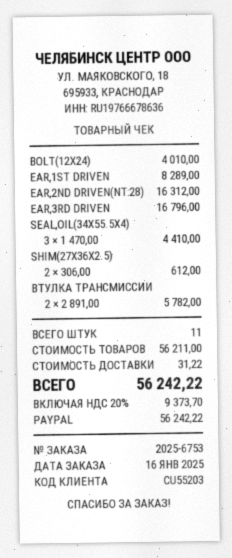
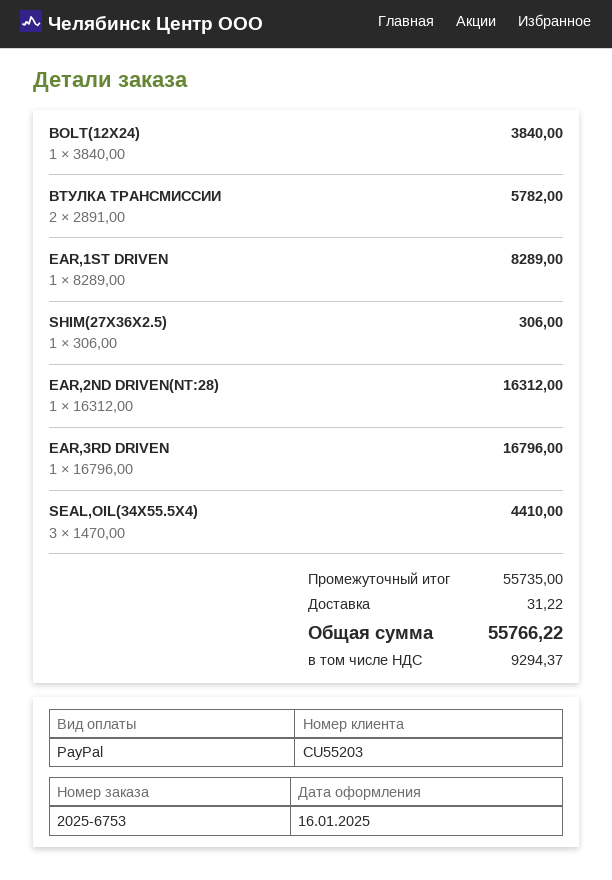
BOLT(12X24): 1 x 4010.00 = 4010.00 -> 1 x 3840.00 = 3840.00
SHIM(27X36X2.5): 2 x 306.00 = 612.00 -> 1 x 306.00 = 306.00
subtotal: 56211.00 -> 55735.00
tax: 9373.70 -> 9294.37
total: 56242.22 -> 55766.22

